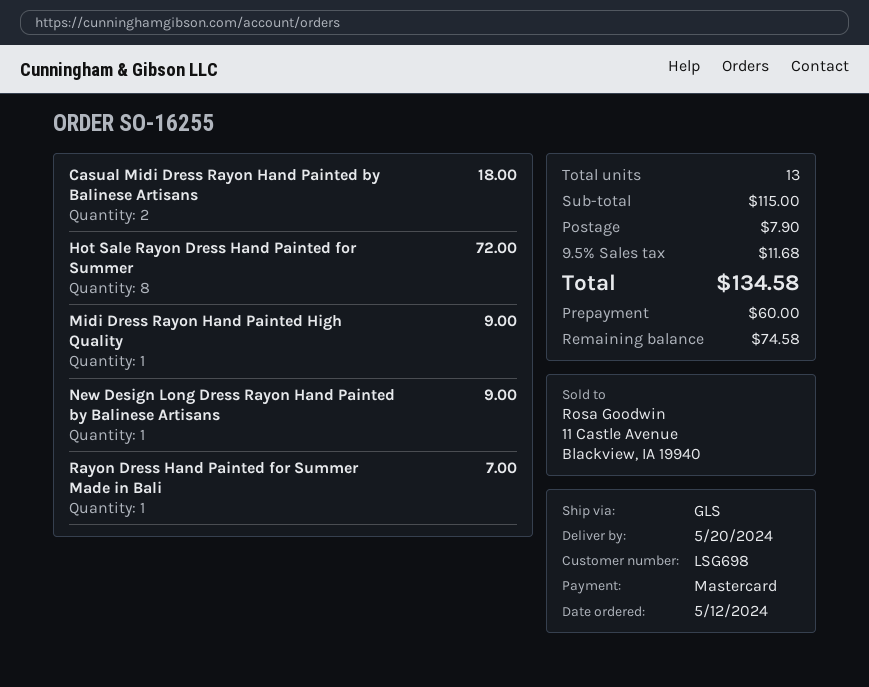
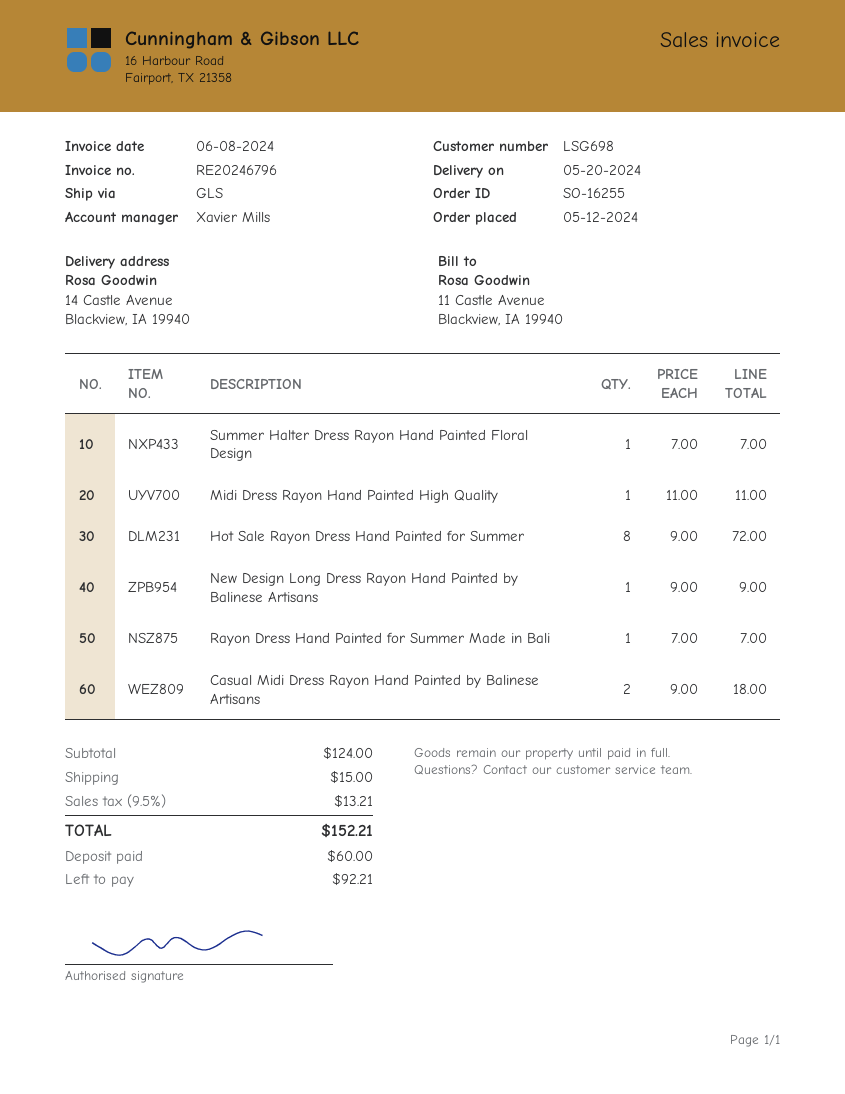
Midi Dress Rayon Hand Painted High Quality: 1 for 9.00 -> 1 for 11.00
Summer Halter Dress Rayon Hand Painted Floral Design: none -> 1 for 7.00
subtotal: 115.00 -> 124.00
shipping: 7.90 -> 15.00
tax: 9.5% = 11.68 -> 9.5% = 13.21
total: 134.58 -> 152.21
balance: 74.58 -> 92.21

